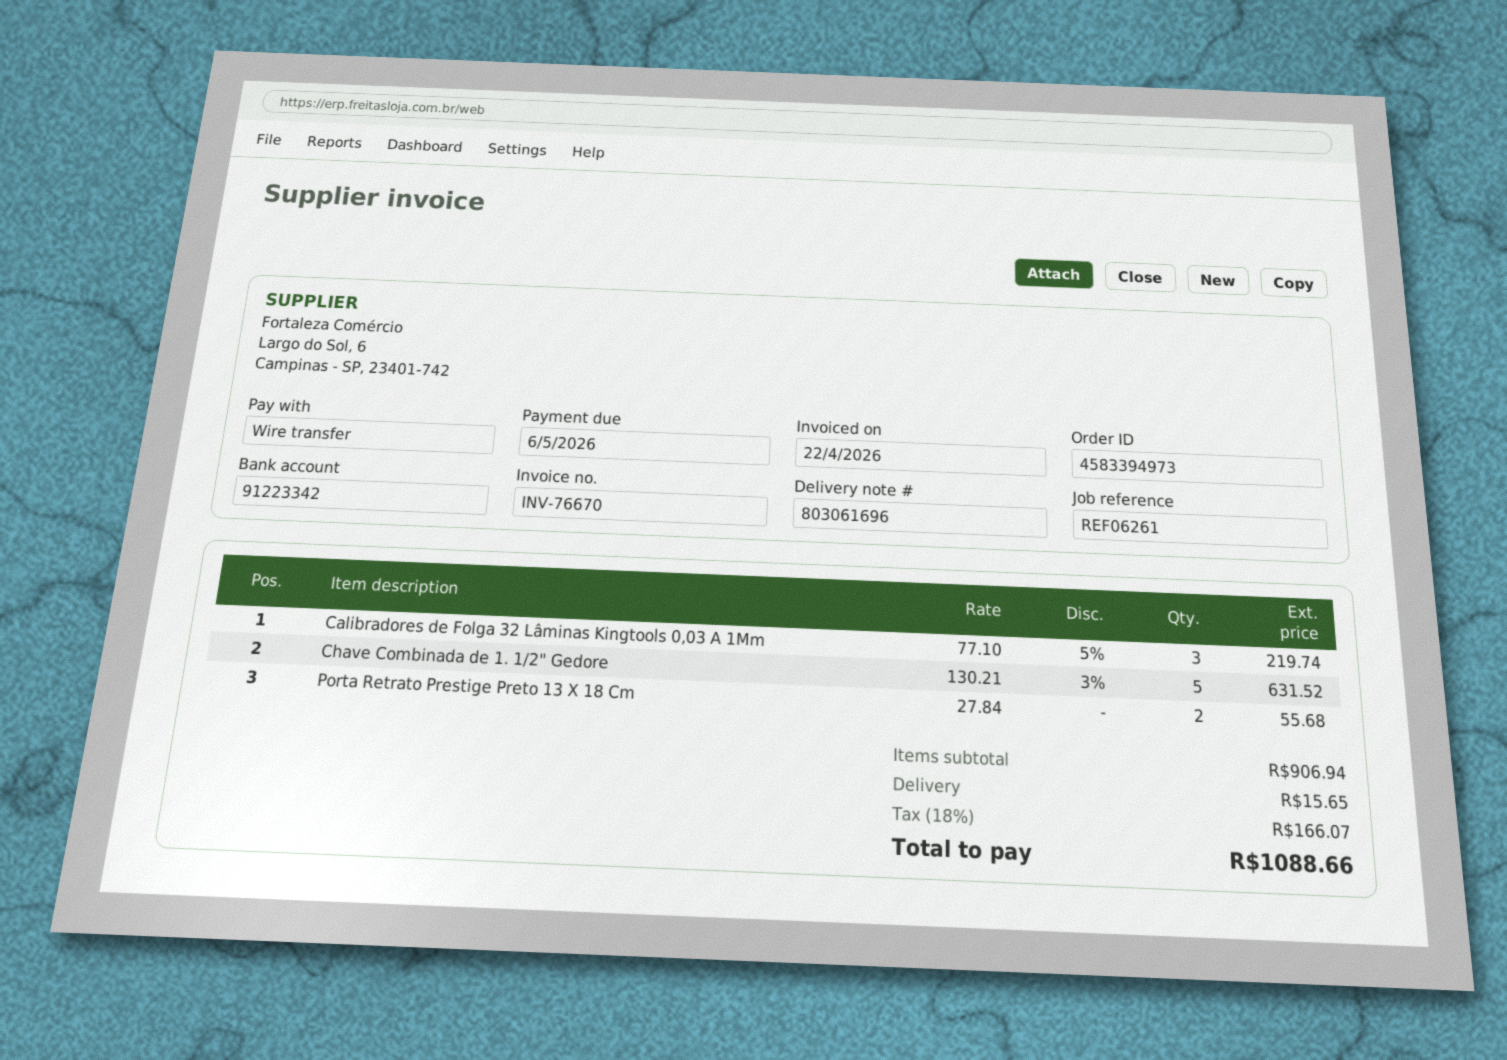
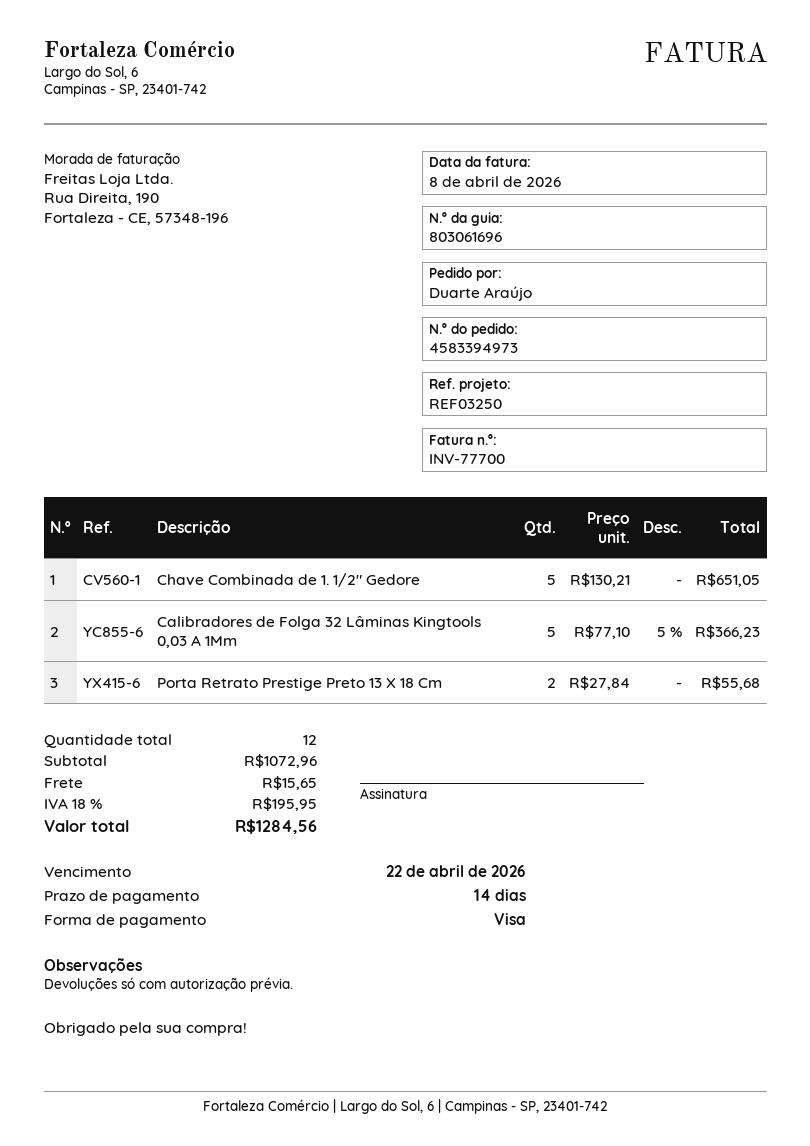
invoice number: INV-76670 -> INV-77700
invoice date: 2026-04-22 -> 2026-04-08
due date: 2026-05-06 -> 2026-04-22
reference: REF06261 -> REF03250
payment method: bank transfer -> Visa
Calibradores de Folga 32 Lâminas Kingtools 0,03 A 1Mm: 3 x 77.10 - 5% = 219.74 -> 5 x 77.10 - 5% = 366.23
Chave Combinada de 1. 1/2" Gedore: 5 x 130.21 - 3% = 631.52 -> 5 x 130.21 = 651.05
subtotal: 906.94 -> 1072.96
tax: 18% = 166.07 -> 18% = 195.95
total: 1088.66 -> 1284.56

